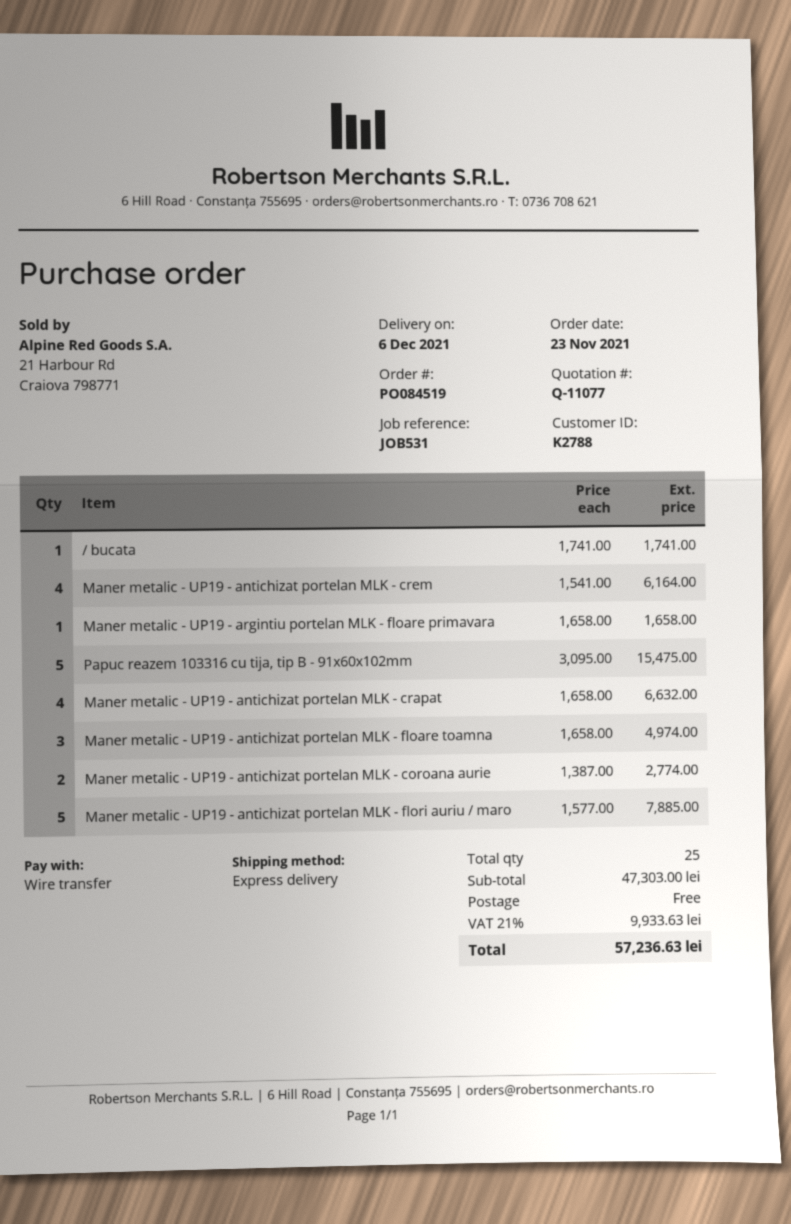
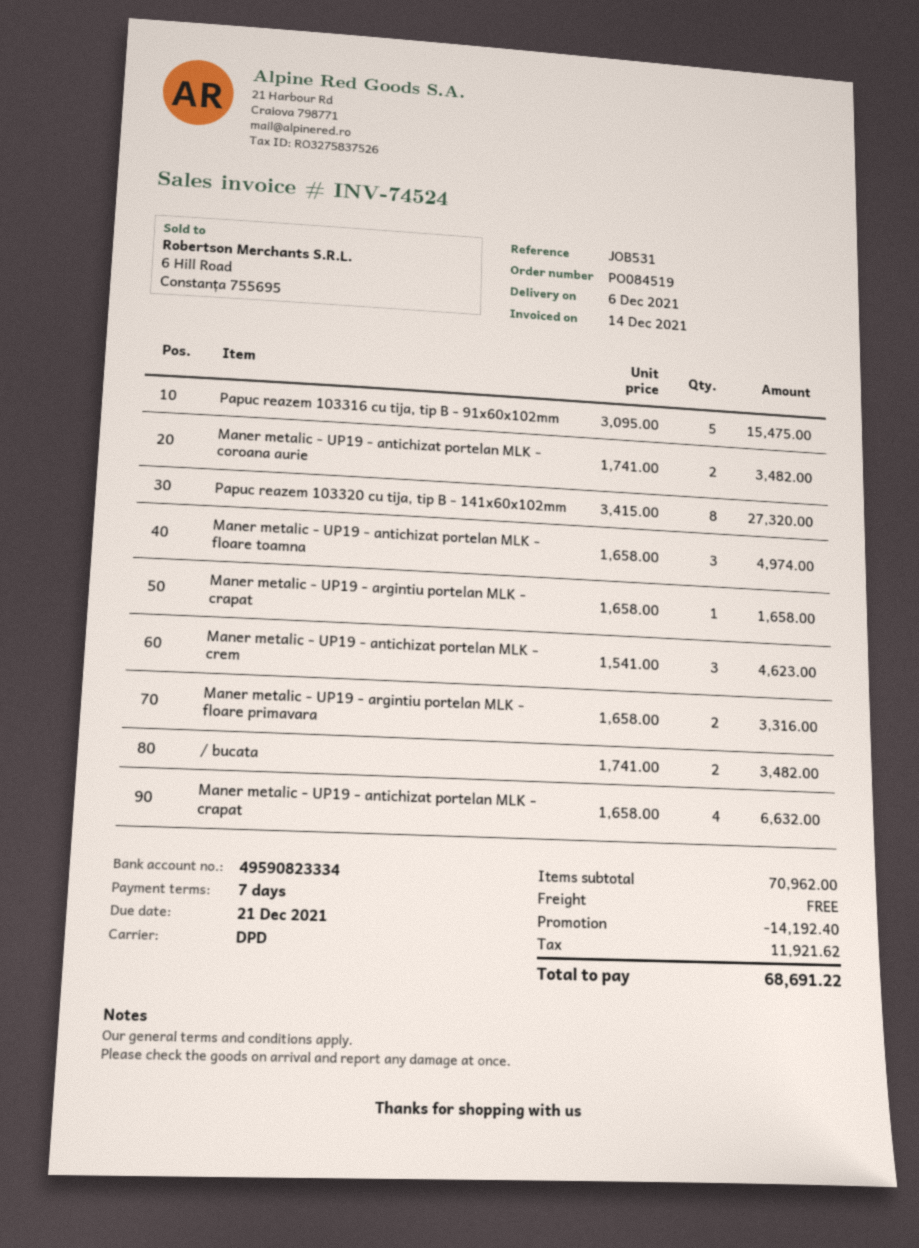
shipping method: express -> DPD
/ bucata: 1 x 1741.00 = 1741.00 -> 2 x 1741.00 = 3482.00
Maner metalic - UP19 - antichizat portelan MLK - crem: 4 x 1541.00 = 6164.00 -> 3 x 1541.00 = 4623.00
Maner metalic - UP19 - argintiu portelan MLK - floare primavara: 1 x 1658.00 = 1658.00 -> 2 x 1658.00 = 3316.00
Maner metalic - UP19 - antichizat portelan MLK - coroana aurie: 2 x 1387.00 = 2774.00 -> 2 x 1741.00 = 3482.00
Maner metalic - UP19 - antichizat portelan MLK - flori auriu / maro: 5 x 1577.00 = 7885.00 -> none
Papuc reazem 103320 cu tija, tip B - 141x60x102mm: none -> 8 x 3415.00 = 27320.00
Maner metalic - UP19 - argintiu portelan MLK - crapat: none -> 1 x 1658.00 = 1658.00
subtotal: 47303.00 -> 70962.00
discount: none -> 14192.40
tax: 9933.63 -> 11921.62
total: 57236.63 -> 68691.22

